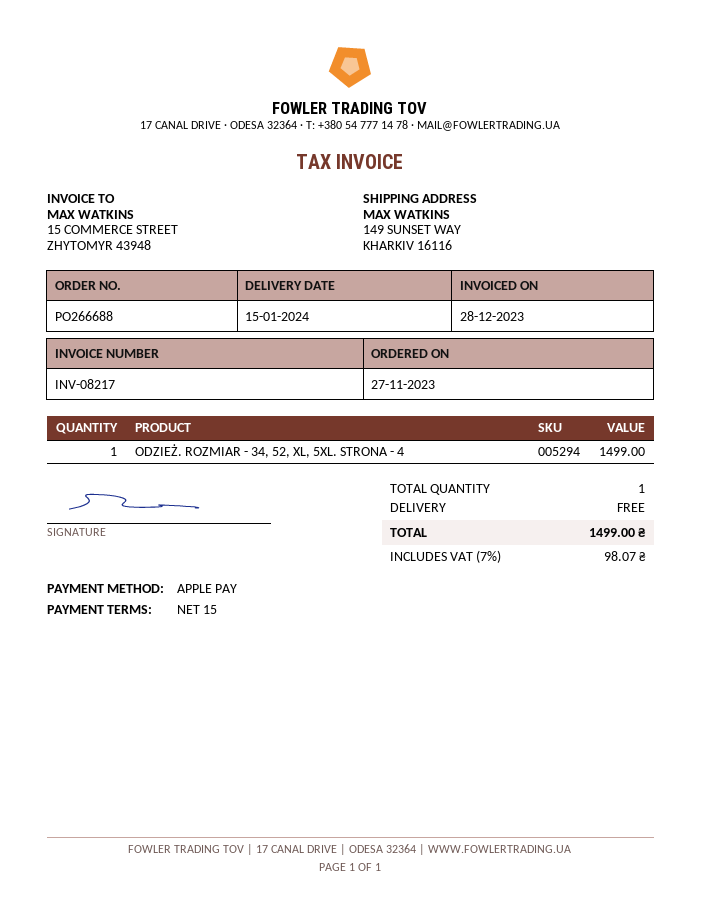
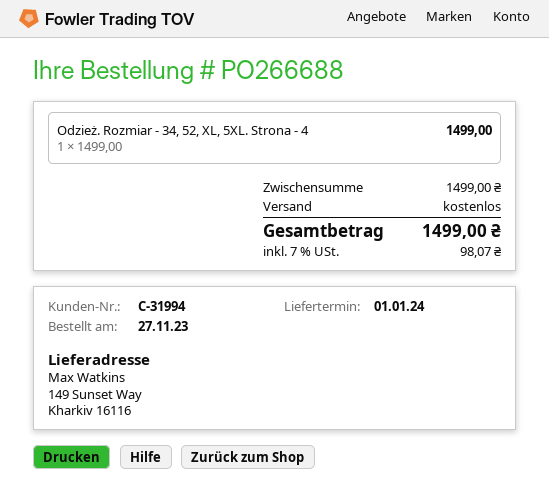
delivery date: 2024-01-15 -> 2024-01-01

